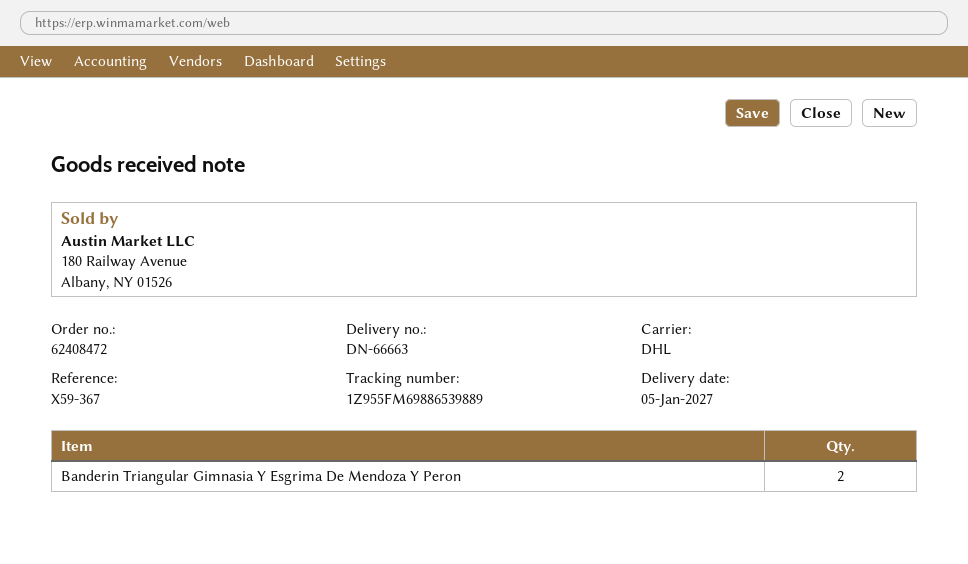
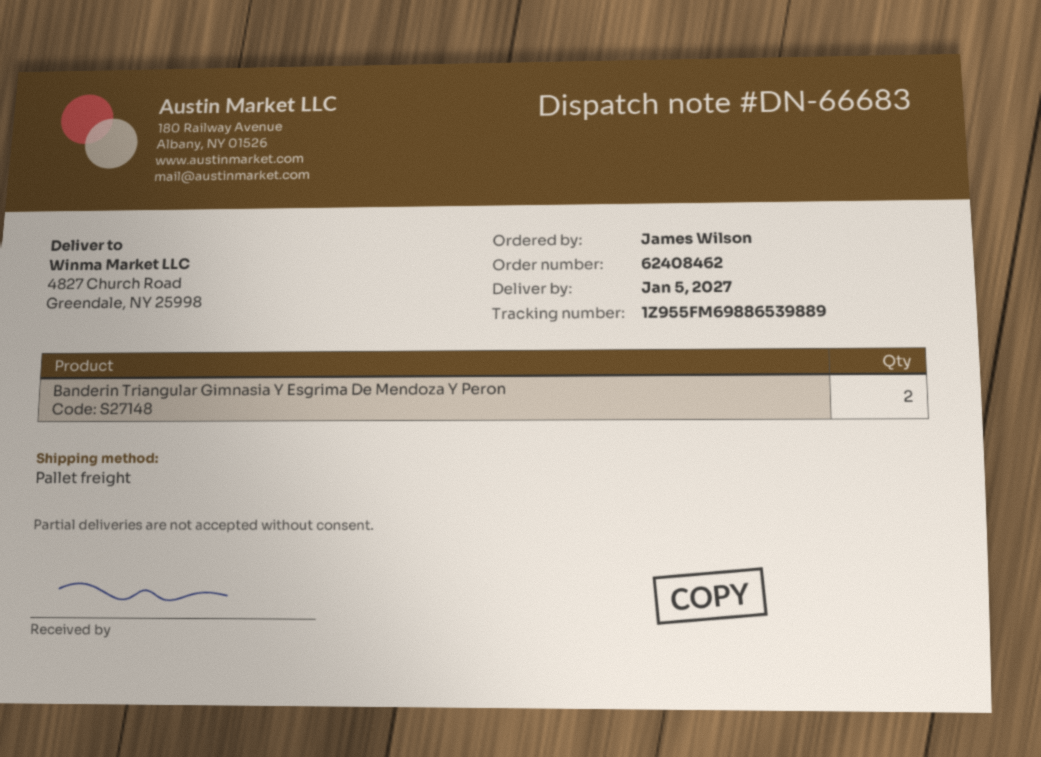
order number: 62408472 -> 62408462
delivery note number: DN-66663 -> DN-66683
shipping method: DHL -> pallet freight

